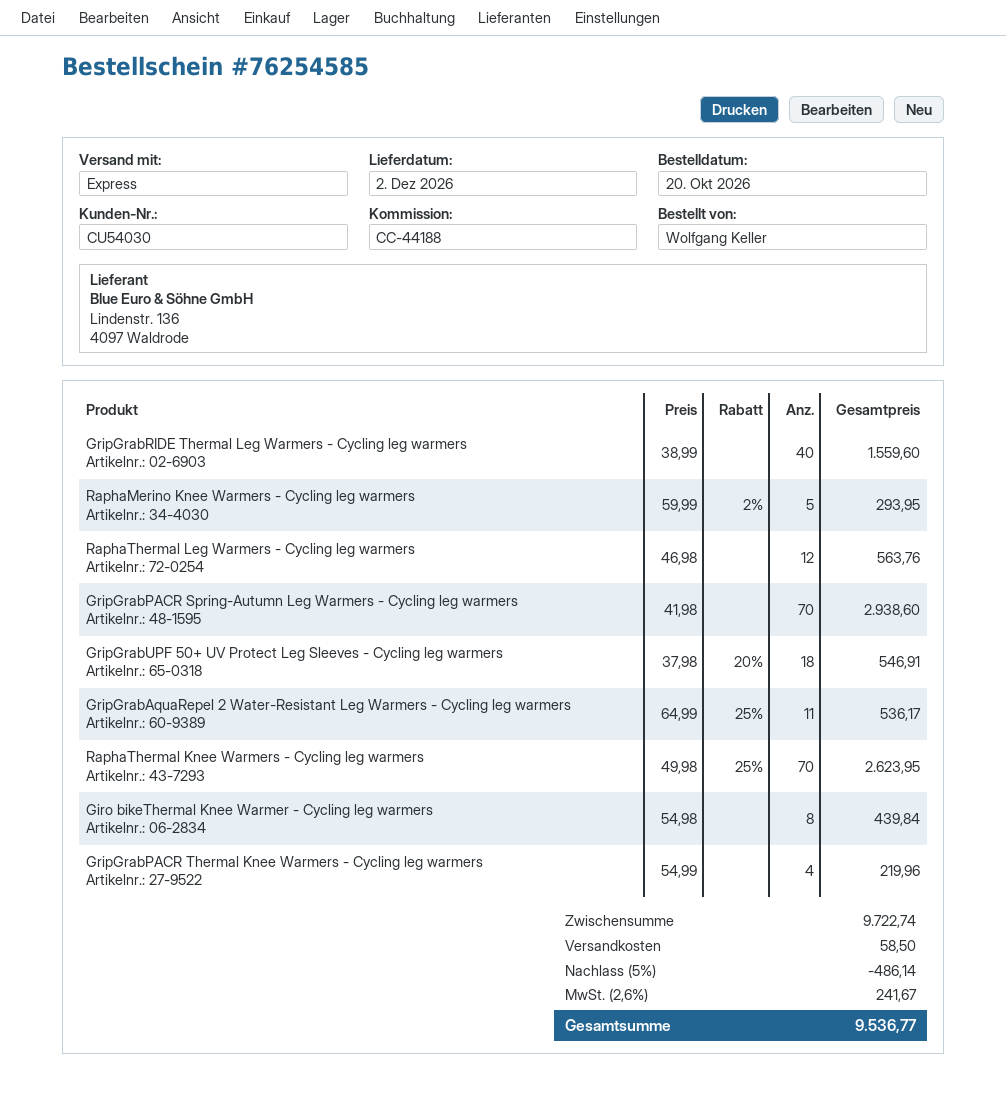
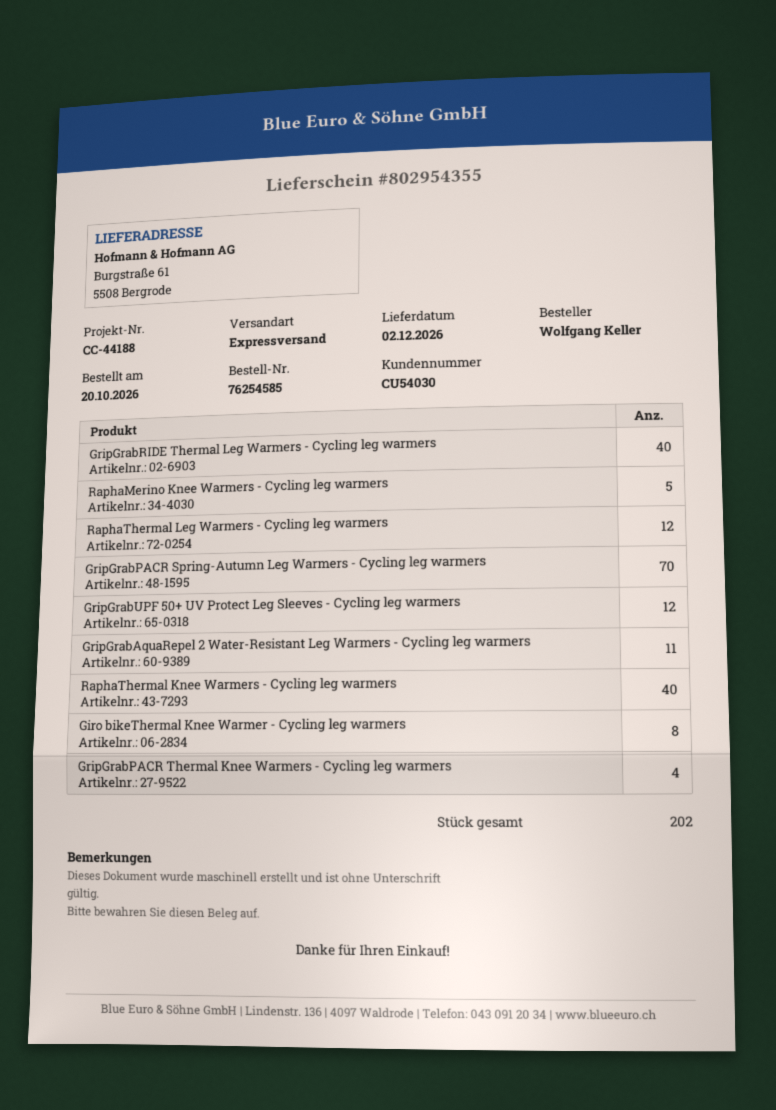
GripGrabUPF 50+ UV Protect Leg Sleeves - Cycling leg warmers: 18 -> 12
RaphaThermal Knee Warmers - Cycling leg warmers: 70 -> 40

